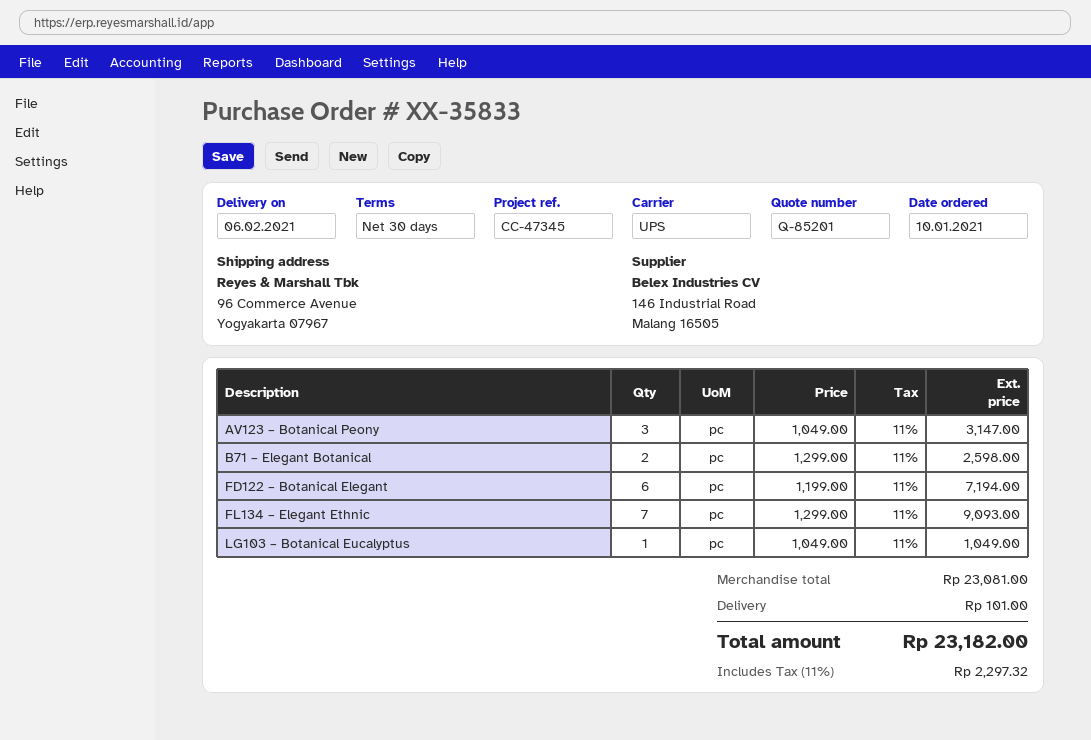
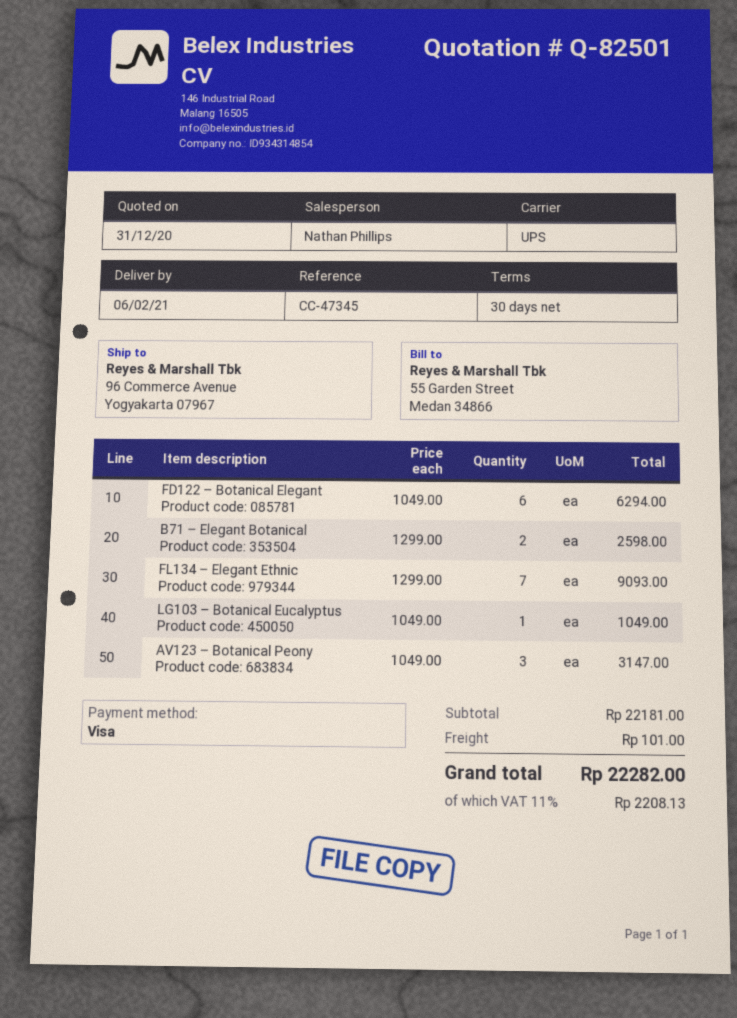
quote number: Q-85201 -> Q-82501
FD122 – Botanical Elegant: 6 x 1199.00 = 7194.00 -> 6 x 1049.00 = 6294.00
subtotal: 23081.00 -> 22181.00
tax: 11% = 2297.32 -> 11% = 2208.13
total: 23182.00 -> 22282.00

